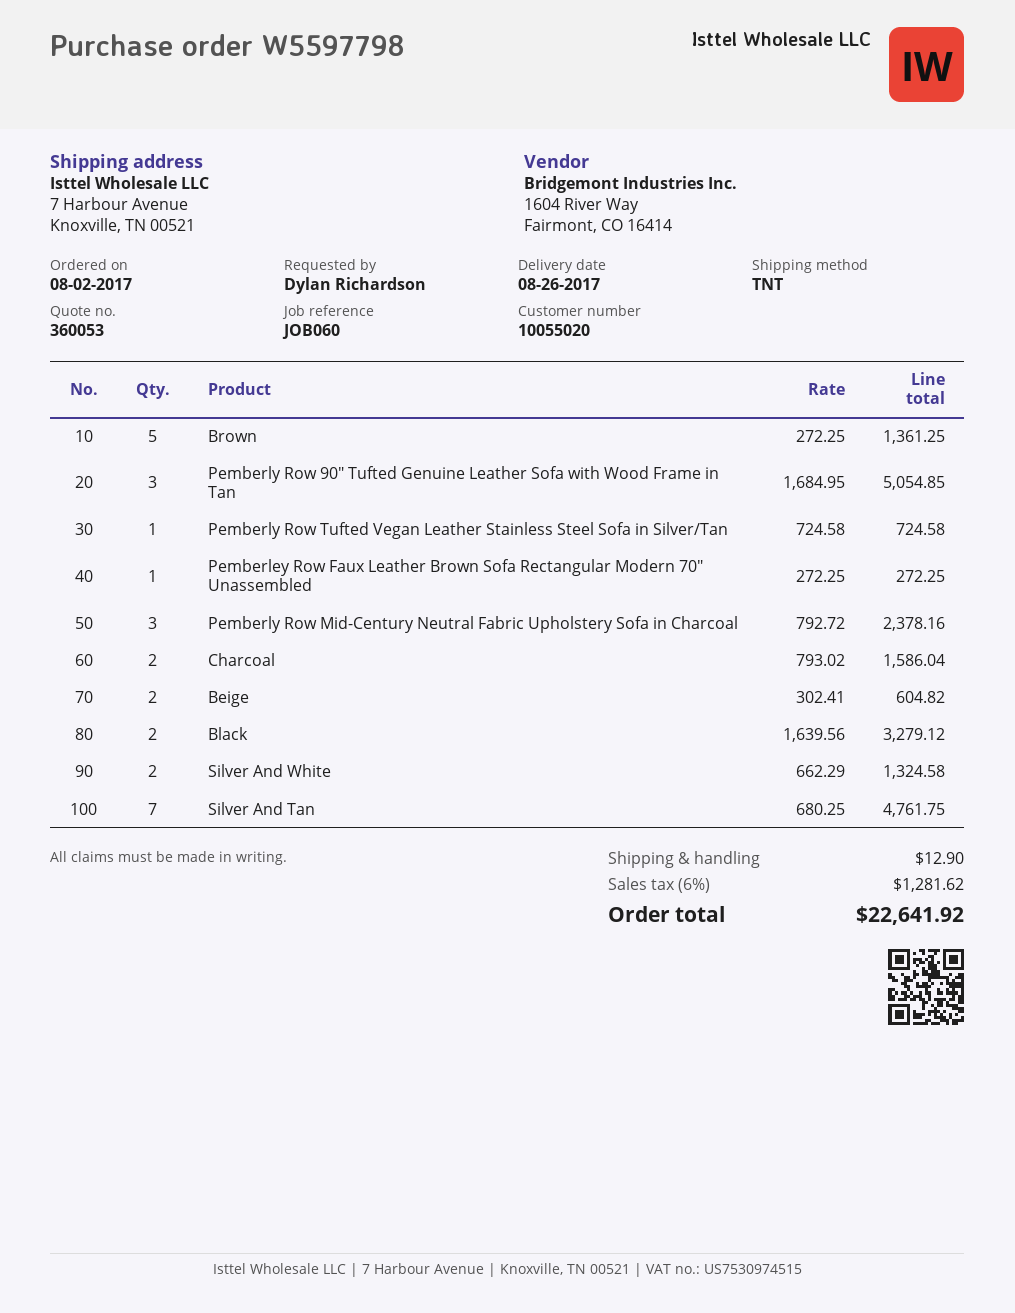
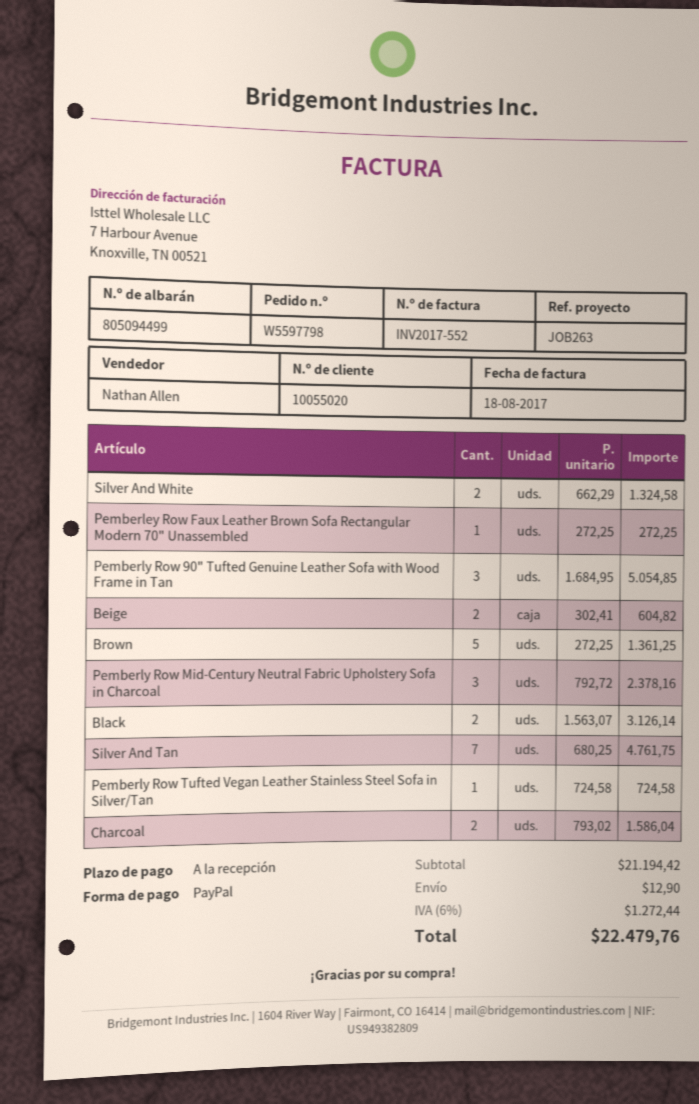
reference: JOB060 -> JOB263
Black: 2 x 1639.56 = 3279.12 -> 2 x 1563.07 = 3126.14
tax: 6% = 1281.62 -> 6% = 1272.44
total: 22641.92 -> 22479.76

